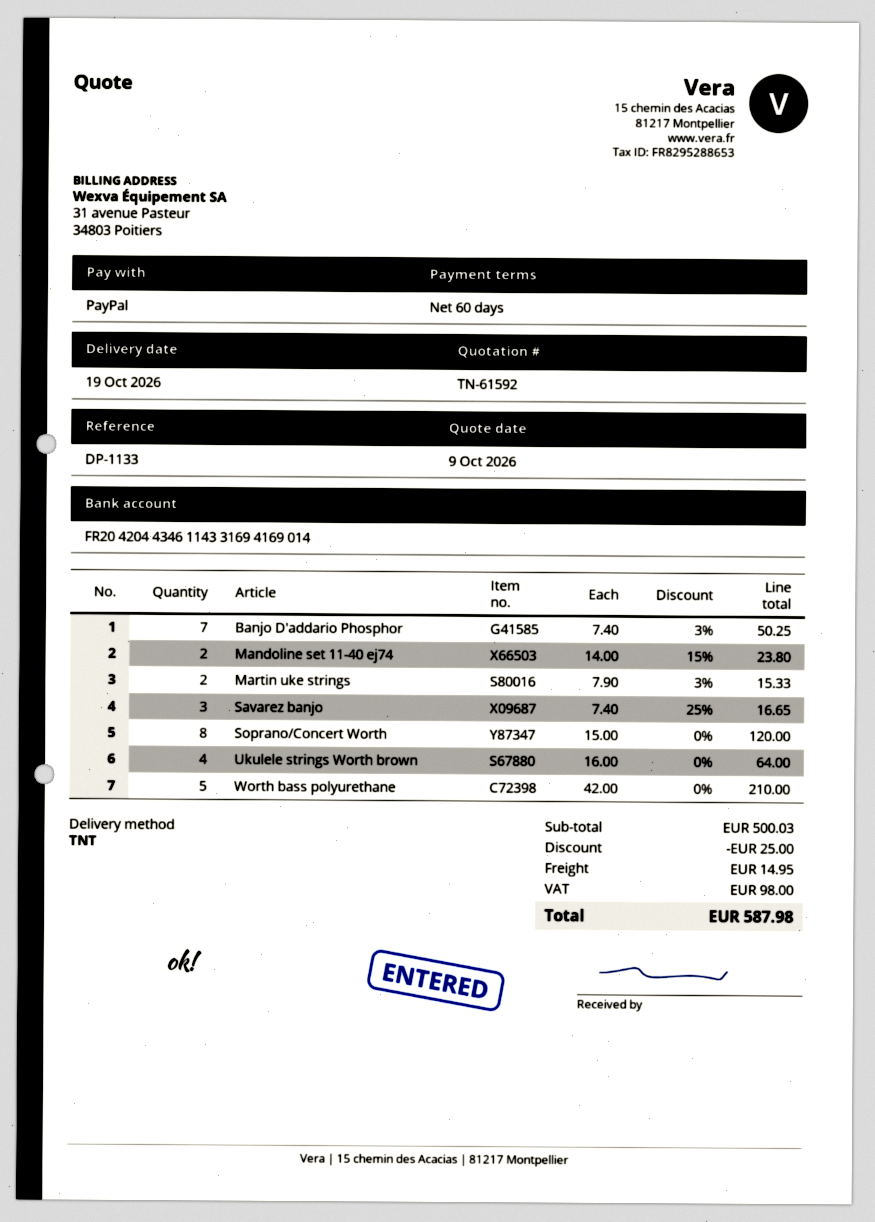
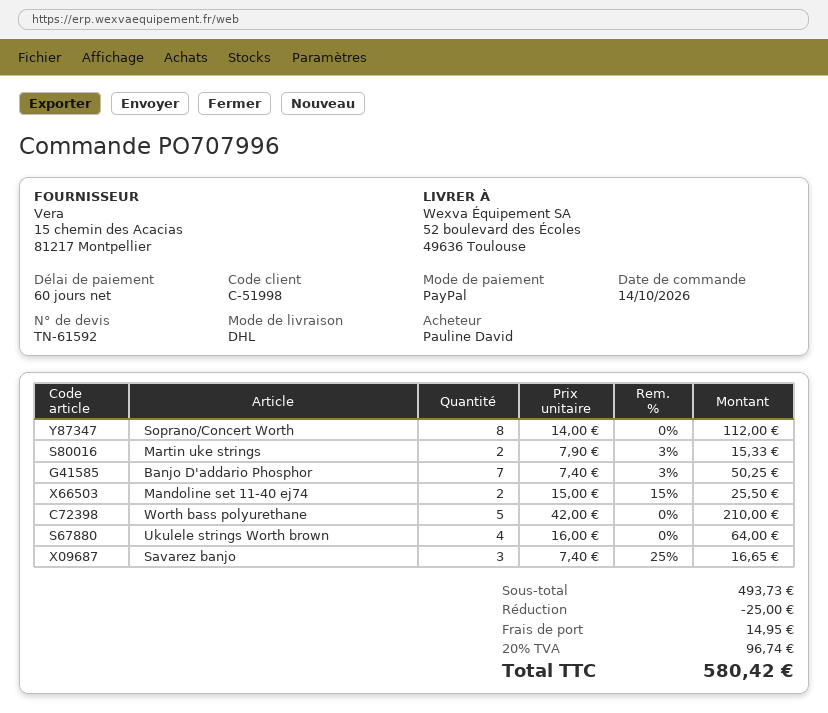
shipping method: TNT -> DHL
Mandoline set 11-40 ej74: 2 x 14.00 - 15% = 23.80 -> 2 x 15.00 - 15% = 25.50
Soprano/Concert Worth: 8 x 15.00 = 120.00 -> 8 x 14.00 = 112.00
subtotal: 500.03 -> 493.73
tax: 98.00 -> 96.74
total: 587.98 -> 580.42

